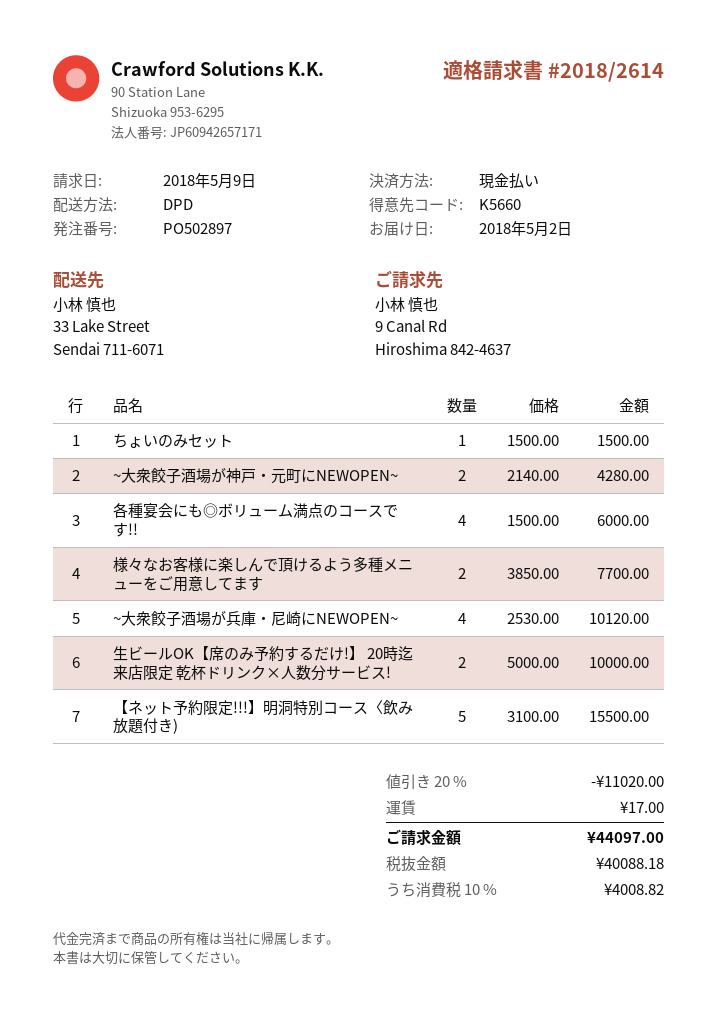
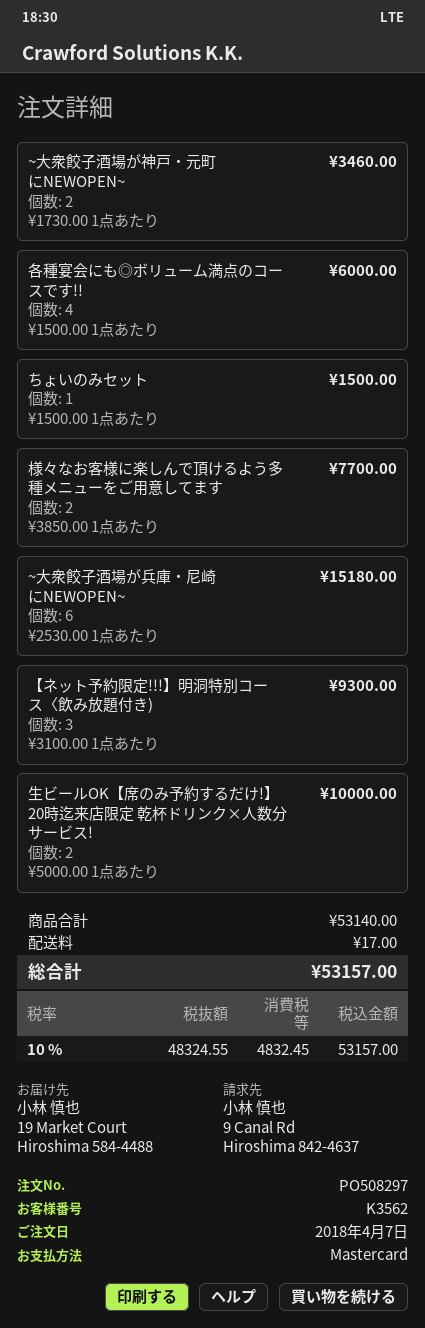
order number: PO502897 -> PO508297
customer number: K5660 -> K3562
payment method: cash -> Mastercard
ship to: 33 Lake Street, Sendai 711-6071 -> 19 Market Court, Hiroshima 584-4488
~大衆餃子酒場が神戸・元町にNEWOPEN~: 2 x 2140.00 = 4280.00 -> 2 x 1730.00 = 3460.00
~大衆餃子酒場が兵庫・尼崎にNEWOPEN~: 4 x 2530.00 = 10120.00 -> 6 x 2530.00 = 15180.00
【ネット予約限定!!!】明洞特別コース〈飲み放題付き): 5 x 3100.00 = 15500.00 -> 3 x 3100.00 = 9300.00
discount: 20% = 11020.00 -> none
net: 40088.18 -> 48324.55
tax: 10% = 4008.82 -> 10% = 4832.45
total: 44097.00 -> 53157.00

